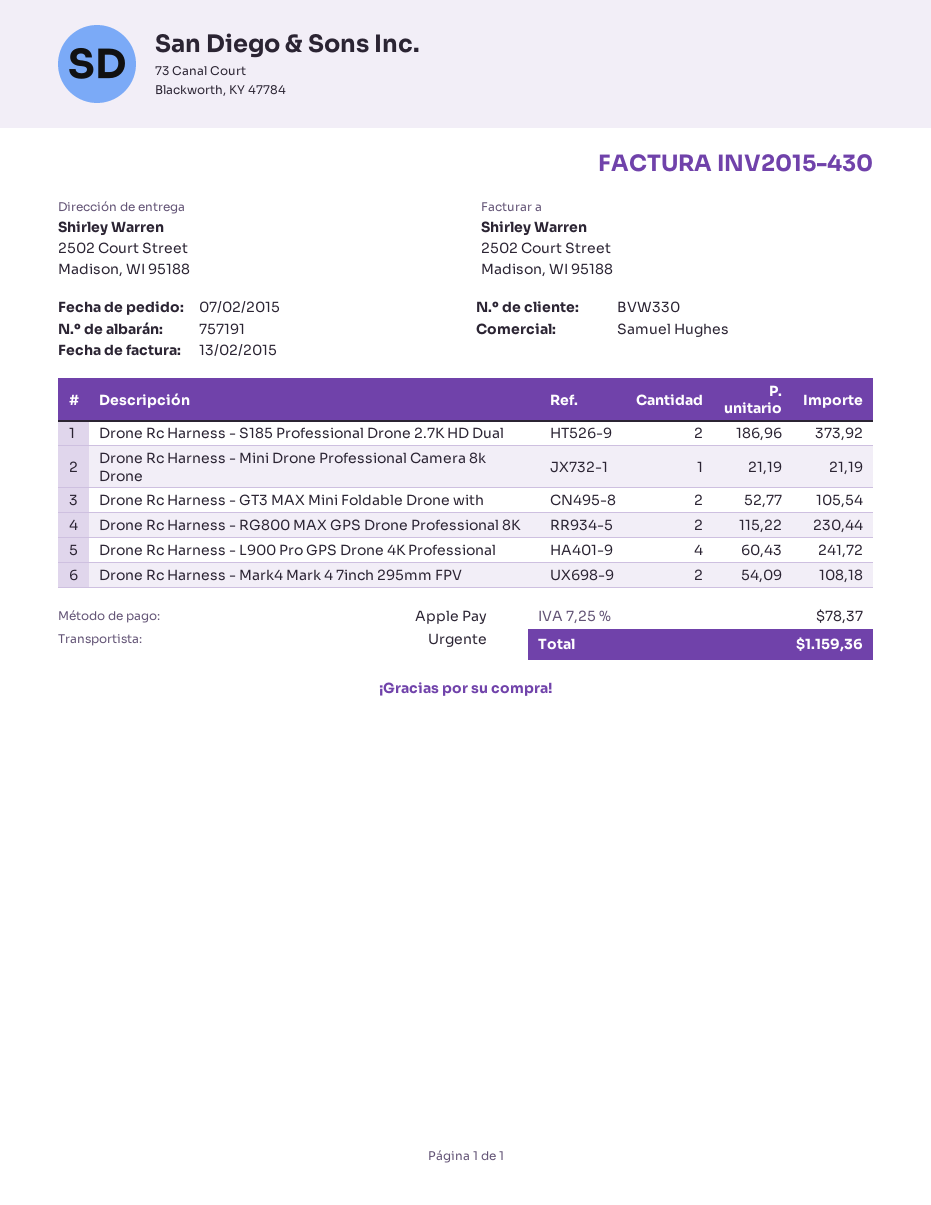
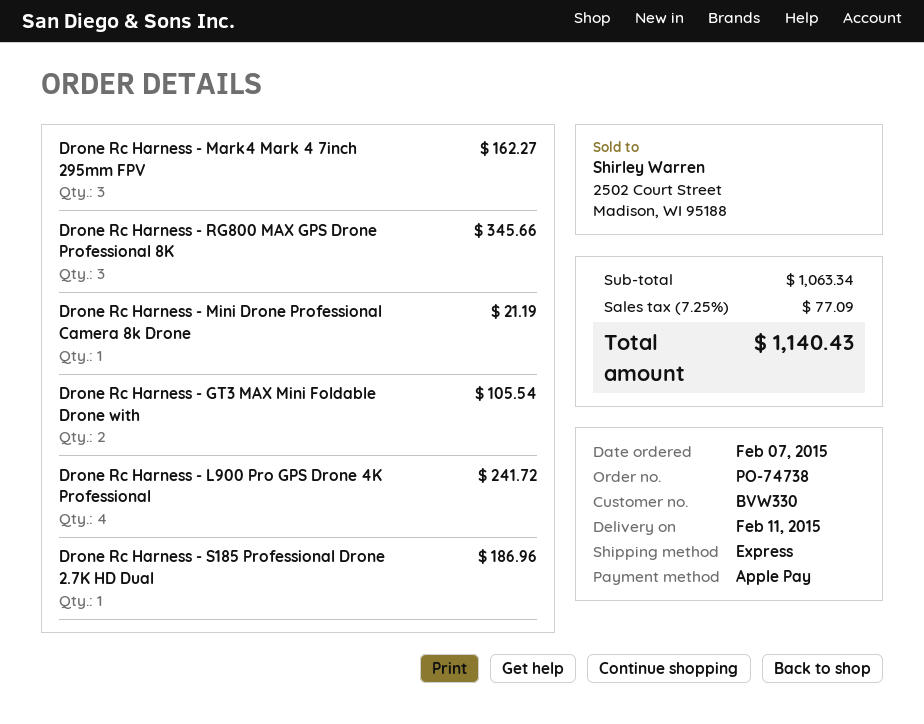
Drone Rc Harness - S185 Professional Drone 2.7K HD Dual: 2 for 373.92 -> 1 for 186.96
Drone Rc Harness - RG800 MAX GPS Drone Professional 8K: 2 for 230.44 -> 3 for 345.66
Drone Rc Harness - Mark4 Mark 4 7inch 295mm FPV: 2 for 108.18 -> 3 for 162.27
tax: 7.25% = 78.37 -> 7.25% = 77.09
total: 1159.36 -> 1140.43

